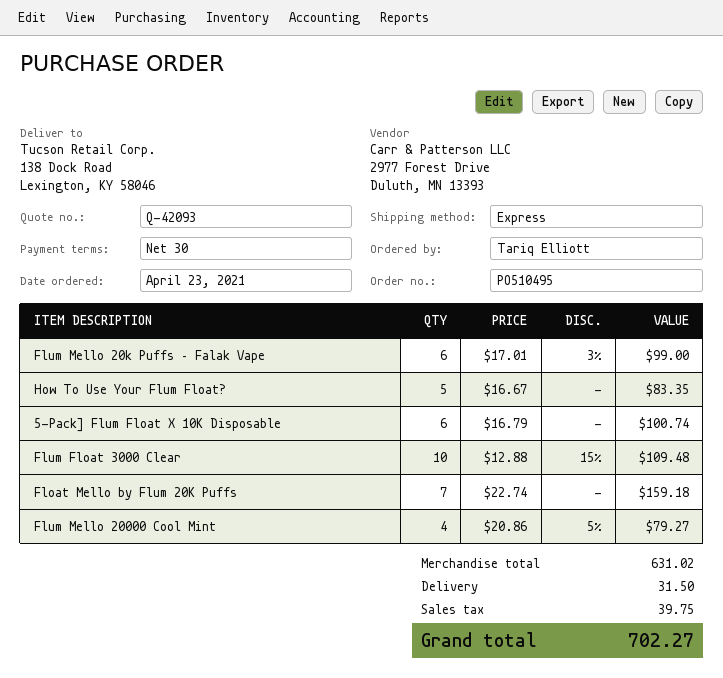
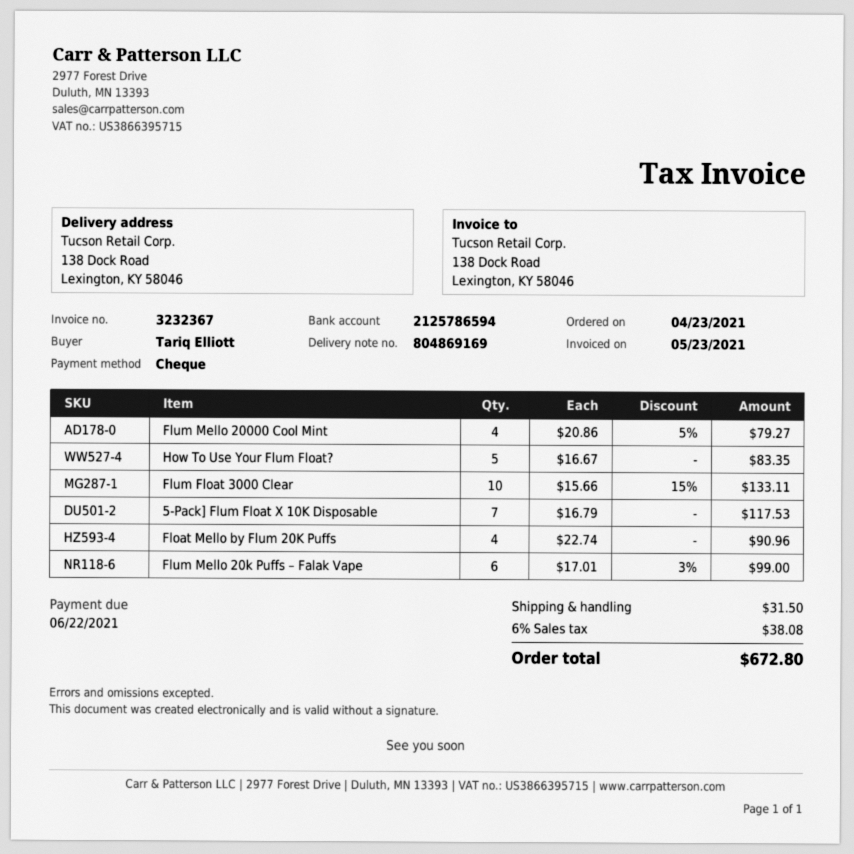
5-Pack] Flum Float X 10K Disposable: 6 x 16.79 = 100.74 -> 7 x 16.79 = 117.53
Flum Float 3000 Clear: 10 x 12.88 - 15% = 109.48 -> 10 x 15.66 - 15% = 133.11
Float Mello by Flum 20K Puffs: 7 x 22.74 = 159.18 -> 4 x 22.74 = 90.96
tax: 39.75 -> 38.08
total: 702.27 -> 672.80

